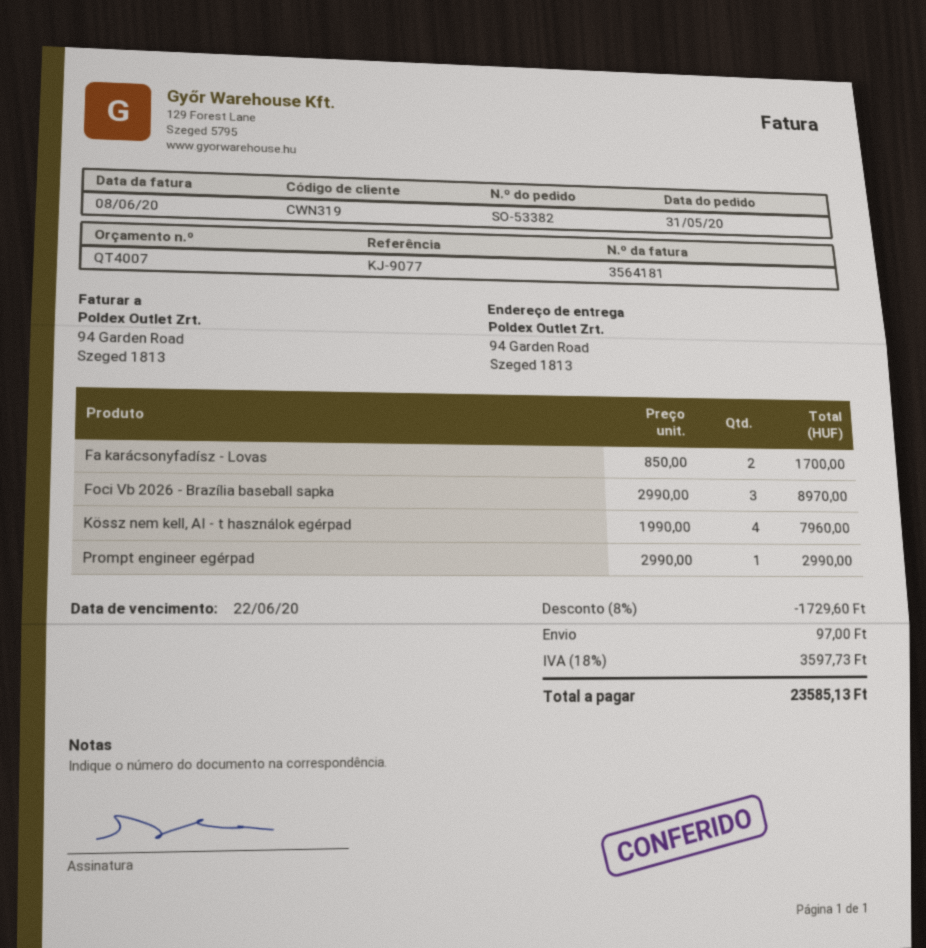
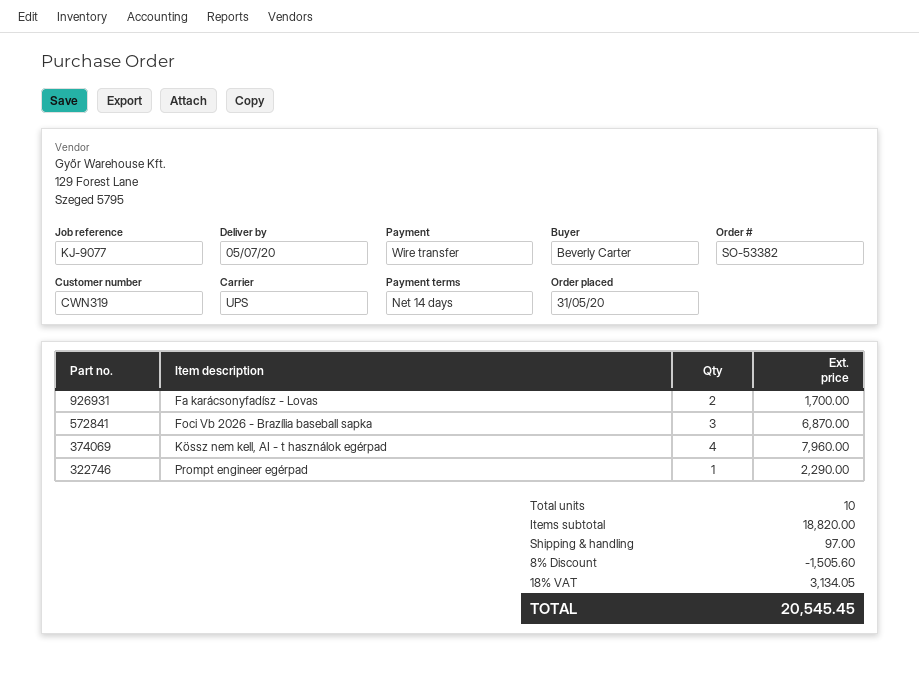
Foci Vb 2026 - Brazília baseball sapka: 3 for 8970.00 -> 3 for 6870.00
Prompt engineer egérpad: 1 for 2990.00 -> 1 for 2290.00
discount: 8% = 1729.60 -> 8% = 1505.60
tax: 18% = 3597.73 -> 18% = 3134.05
total: 23585.13 -> 20545.45

